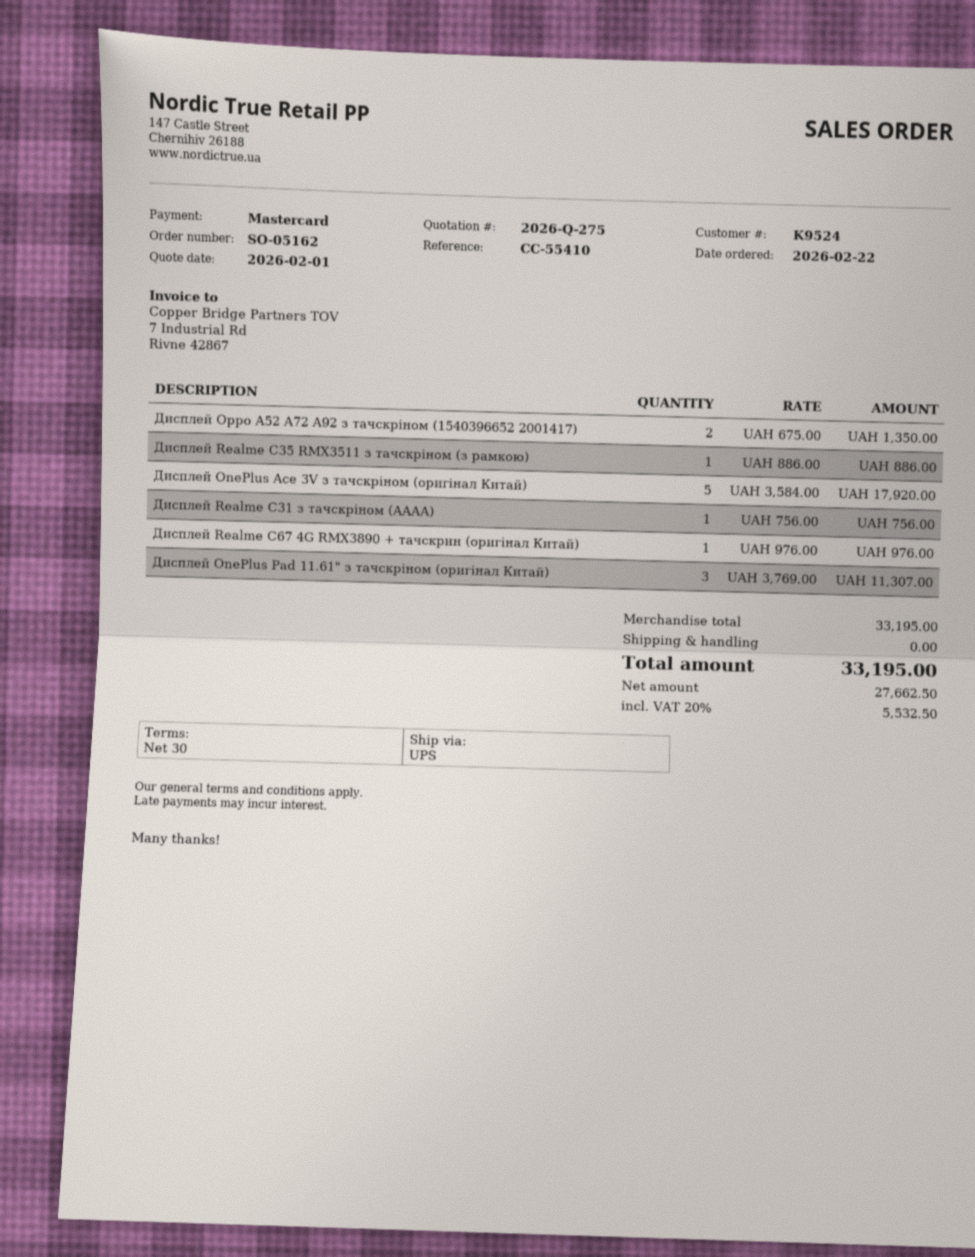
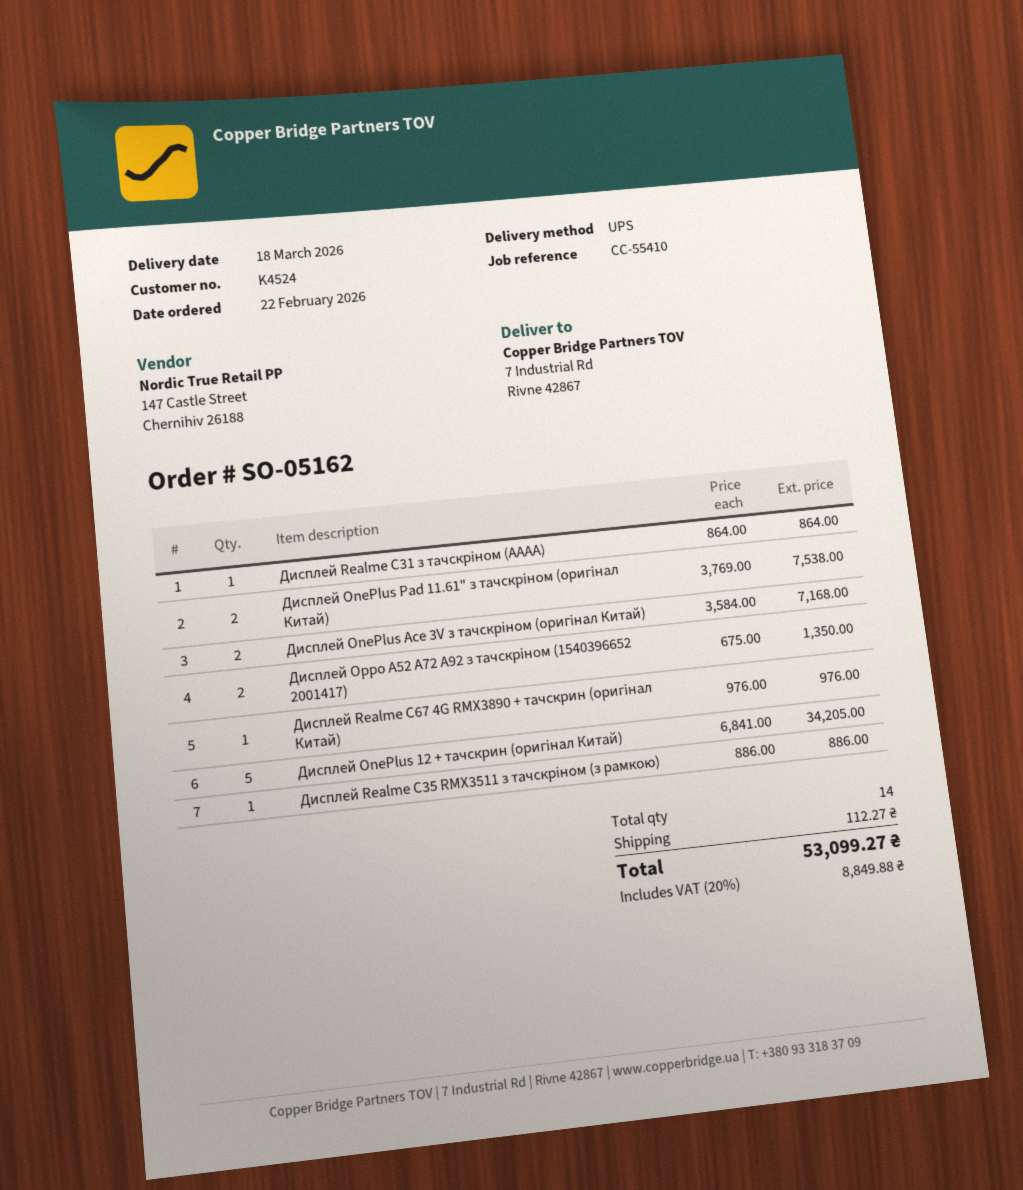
customer number: K9524 -> K4524
Дисплей OnePlus Ace 3V з тачскріном (оригінал Китай): 5 x 3584.00 = 17920.00 -> 2 x 3584.00 = 7168.00
Дисплей Realme C31 з тачскріном (AAAA): 1 x 756.00 = 756.00 -> 1 x 864.00 = 864.00
Дисплей OnePlus Pad 11.61" з тачскріном (оригінал Китай): 3 x 3769.00 = 11307.00 -> 2 x 3769.00 = 7538.00
Дисплей OnePlus 12 + тачскрин (оригінал Китай): none -> 5 x 6841.00 = 34205.00
shipping: 0.00 -> 112.27
tax: 20% = 5532.50 -> 20% = 8849.88
total: 33195.00 -> 53099.27

